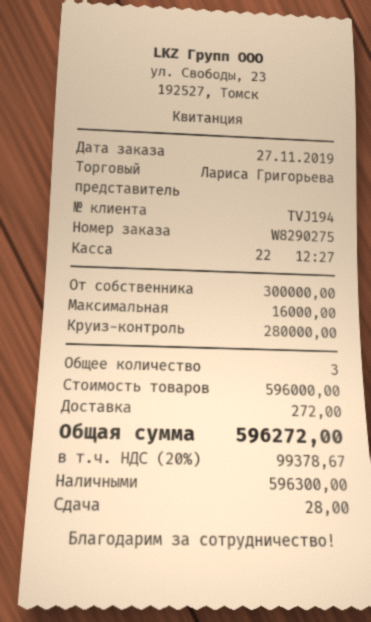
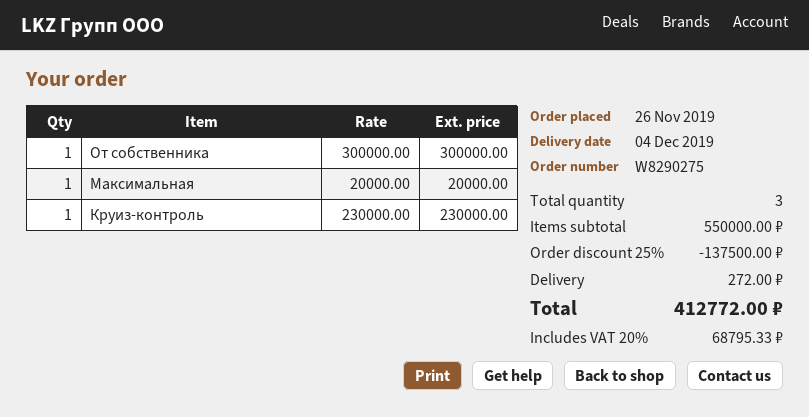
order date: 2019-11-27 -> 2019-11-26
Максимальная: 1 x 16000.00 = 16000.00 -> 1 x 20000.00 = 20000.00
Круиз-контроль: 1 x 280000.00 = 280000.00 -> 1 x 230000.00 = 230000.00
subtotal: 596000.00 -> 550000.00
discount: none -> 25% = 137500.00
tax: 20% = 99378.67 -> 20% = 68795.33
total: 596272.00 -> 412772.00

